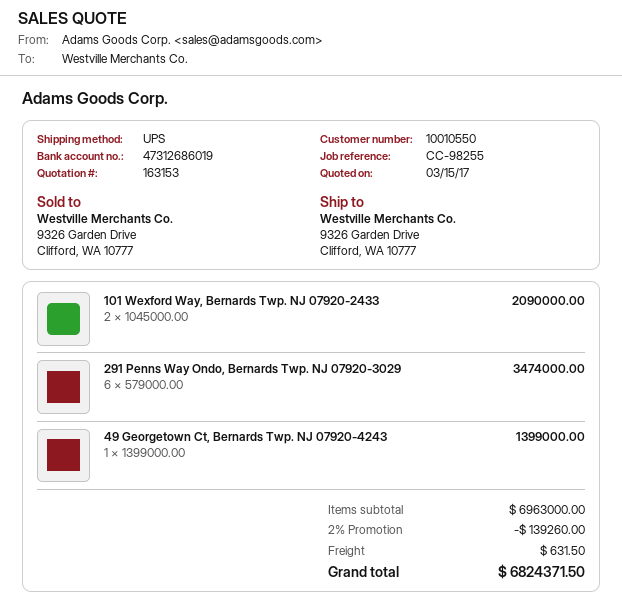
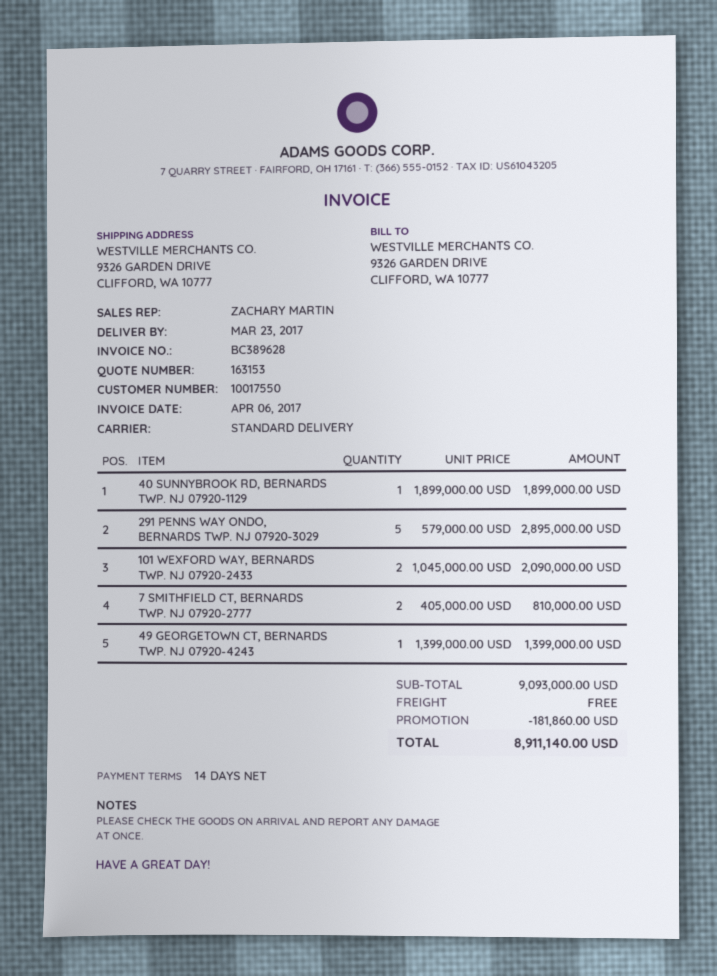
customer number: 10010550 -> 10017550
shipping method: UPS -> standard
291 Penns Way Ondo, Bernards Twp. NJ 07920-3029: 6 x 579000.00 = 3474000.00 -> 5 x 579000.00 = 2895000.00
40 SUNNYBROOK RD, BERNARDS TWP. NJ 07920-1129: none -> 1 x 1899000.00 = 1899000.00
7 SMITHFIELD CT, BERNARDS TWP. NJ 07920-2777: none -> 2 x 405000.00 = 810000.00
subtotal: 6963000.00 -> 9093000.00
discount: 139260.00 -> 181860.00
shipping: 631.50 -> 0.00
total: 6824371.50 -> 8911140.00

